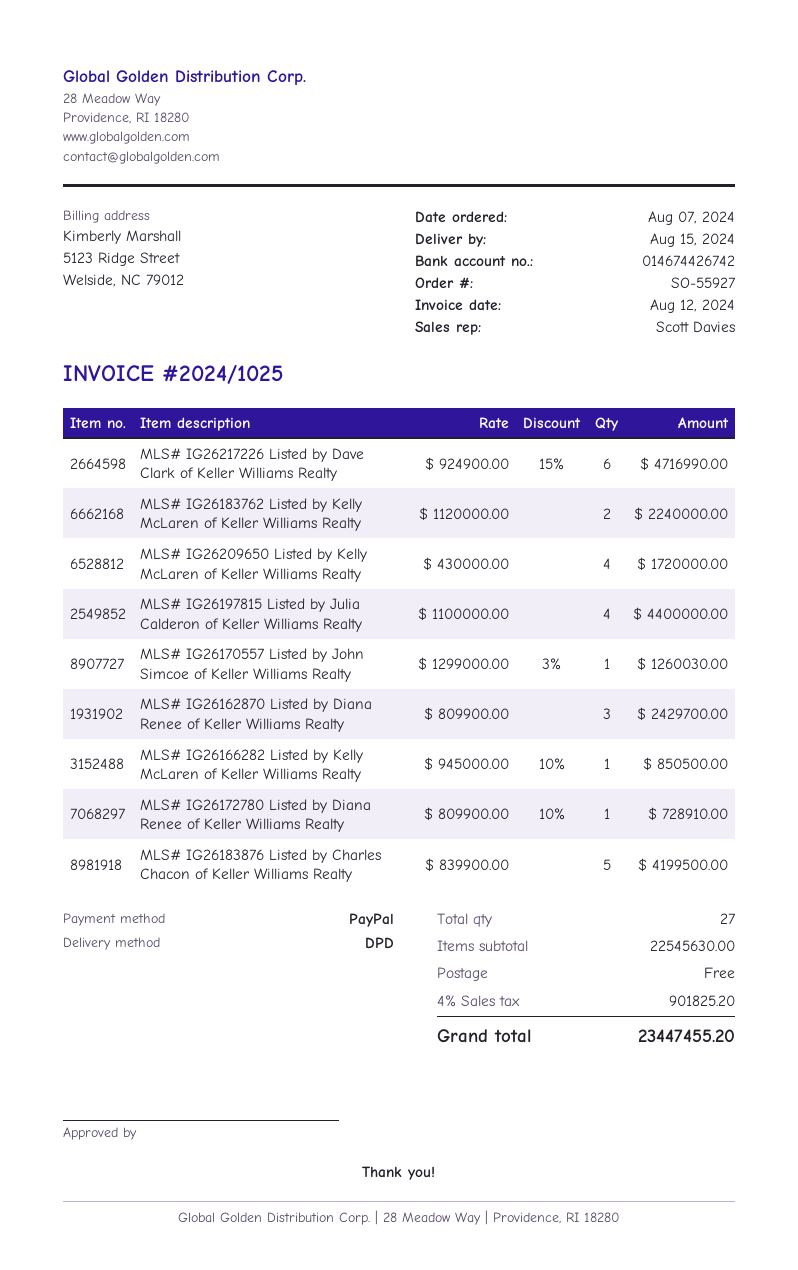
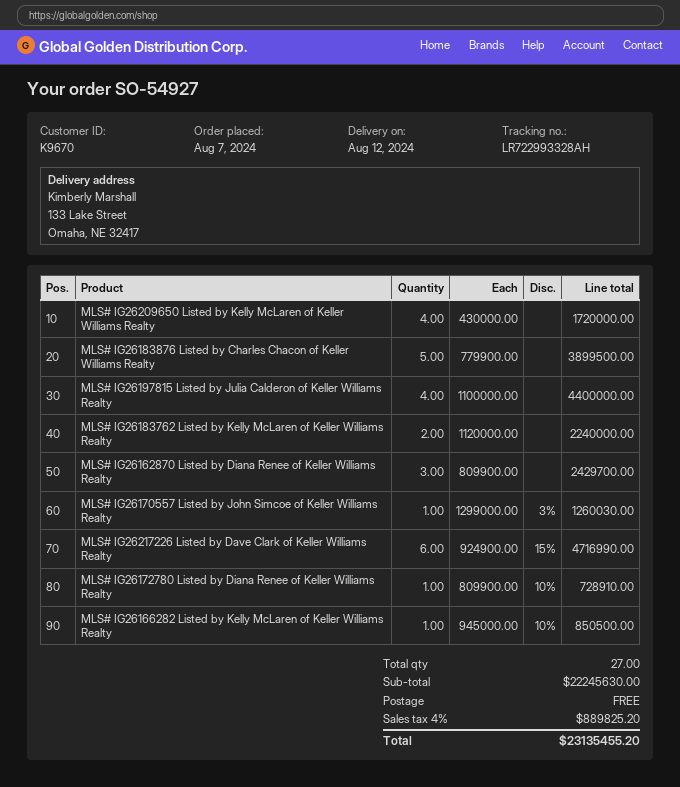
order number: SO-55927 -> SO-54927
delivery date: 2024-08-15 -> 2024-08-12
MLS# IG26183876 Listed by Charles Chacon of Keller Williams Realty: 5 x 839900.00 = 4199500.00 -> 5 x 779900.00 = 3899500.00
subtotal: 22545630.00 -> 22245630.00
tax: 4% = 901825.20 -> 4% = 889825.20
total: 23447455.20 -> 23135455.20

